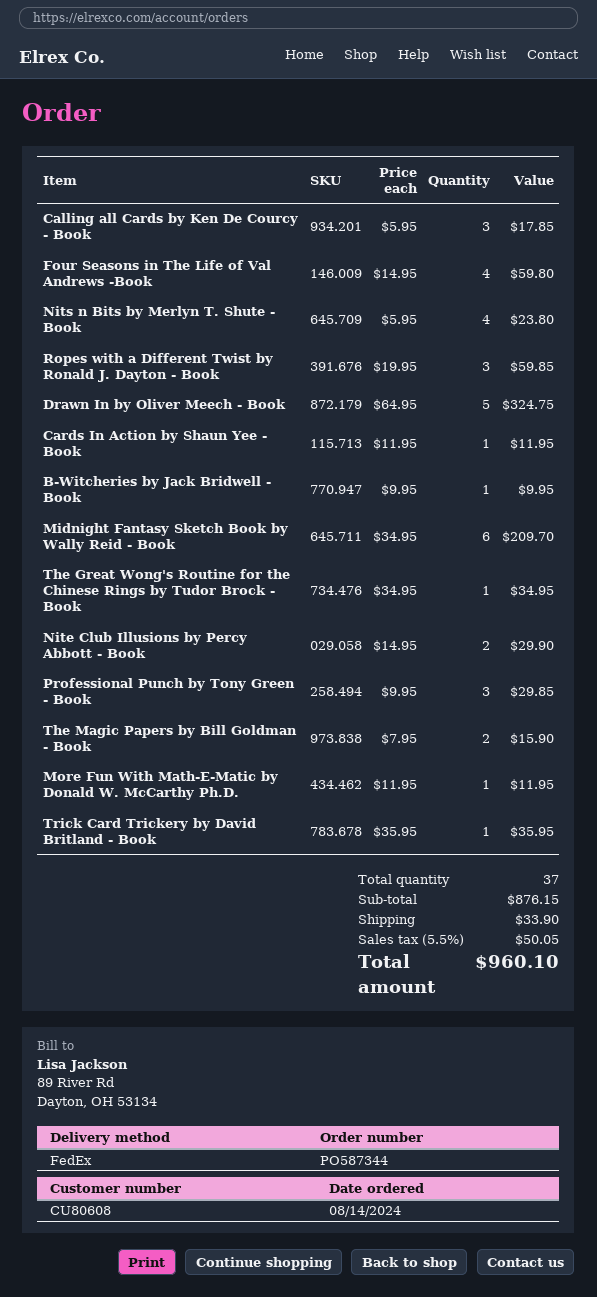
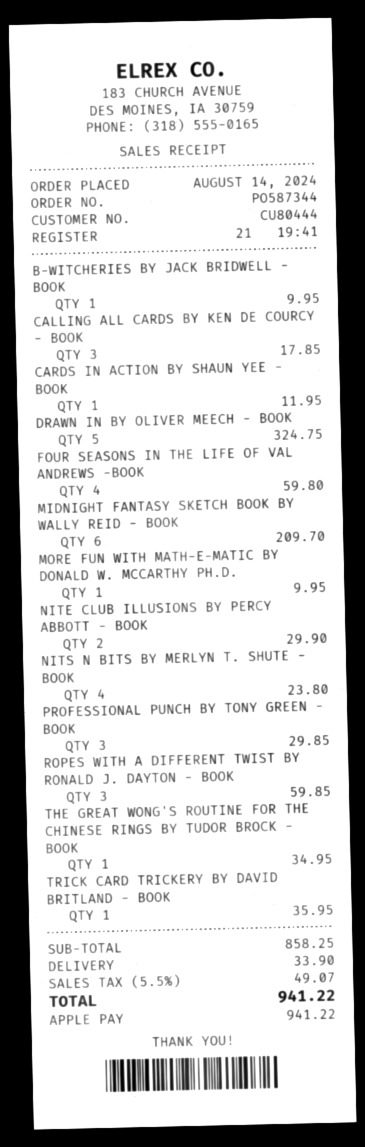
customer number: CU80608 -> CU80444
The Magic Papers by Bill Goldman - Book: 2 for 15.90 -> none
More Fun With Math-E-Matic by Donald W. McCarthy Ph.D.: 1 for 11.95 -> 1 for 9.95
subtotal: 876.15 -> 858.25
tax: 5.5% = 50.05 -> 5.5% = 49.07
total: 960.10 -> 941.22

